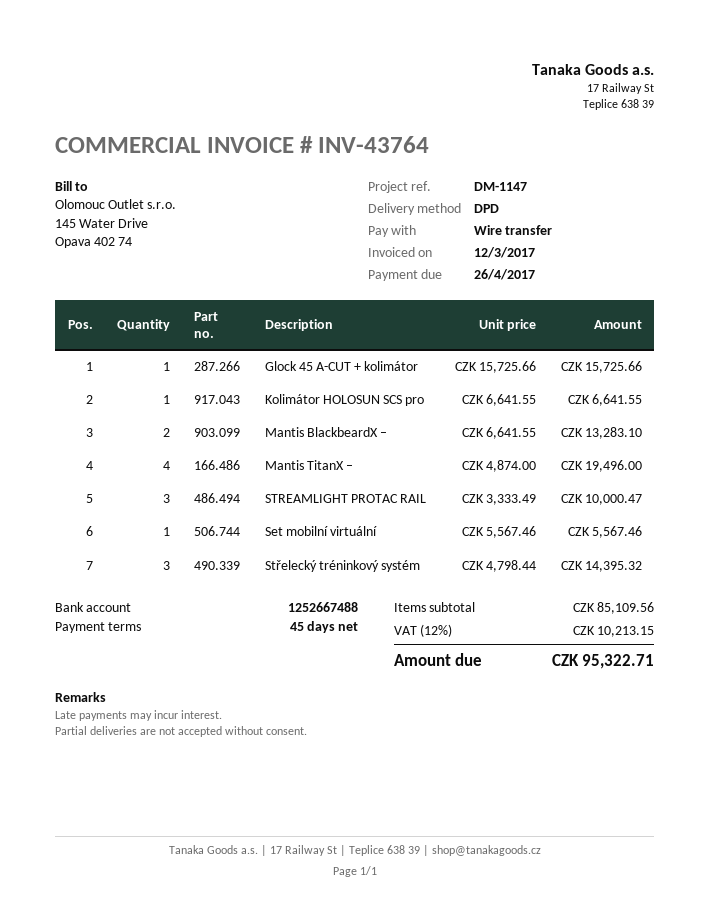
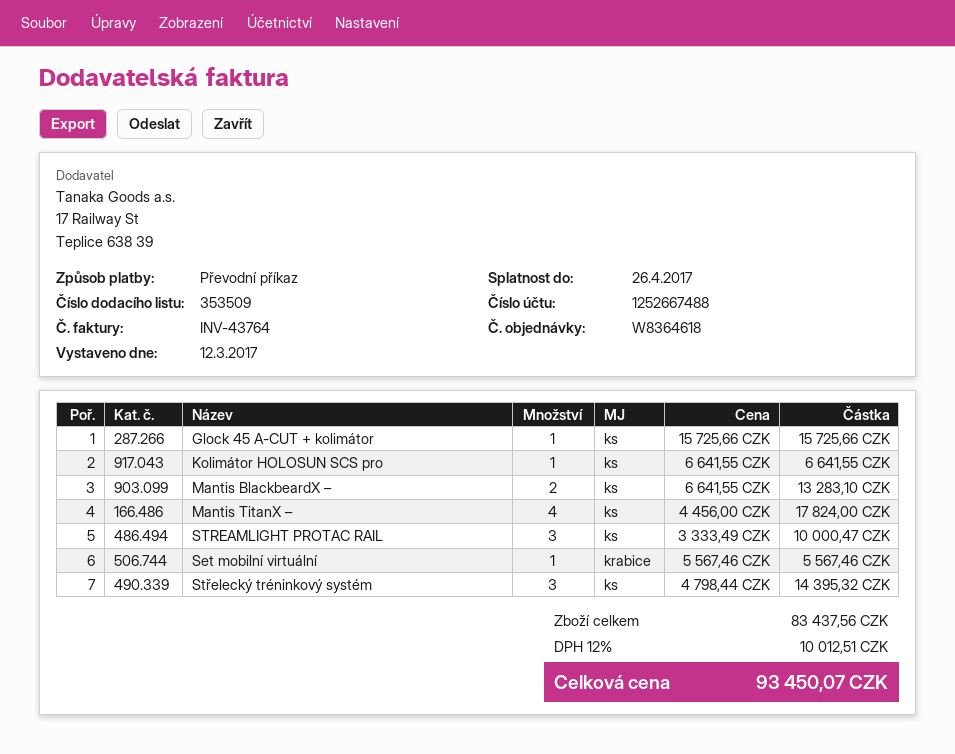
Mantis TitanX –: 4 x 4874.00 = 19496.00 -> 4 x 4456.00 = 17824.00
subtotal: 85109.56 -> 83437.56
tax: 12% = 10213.15 -> 12% = 10012.51
total: 95322.71 -> 93450.07

